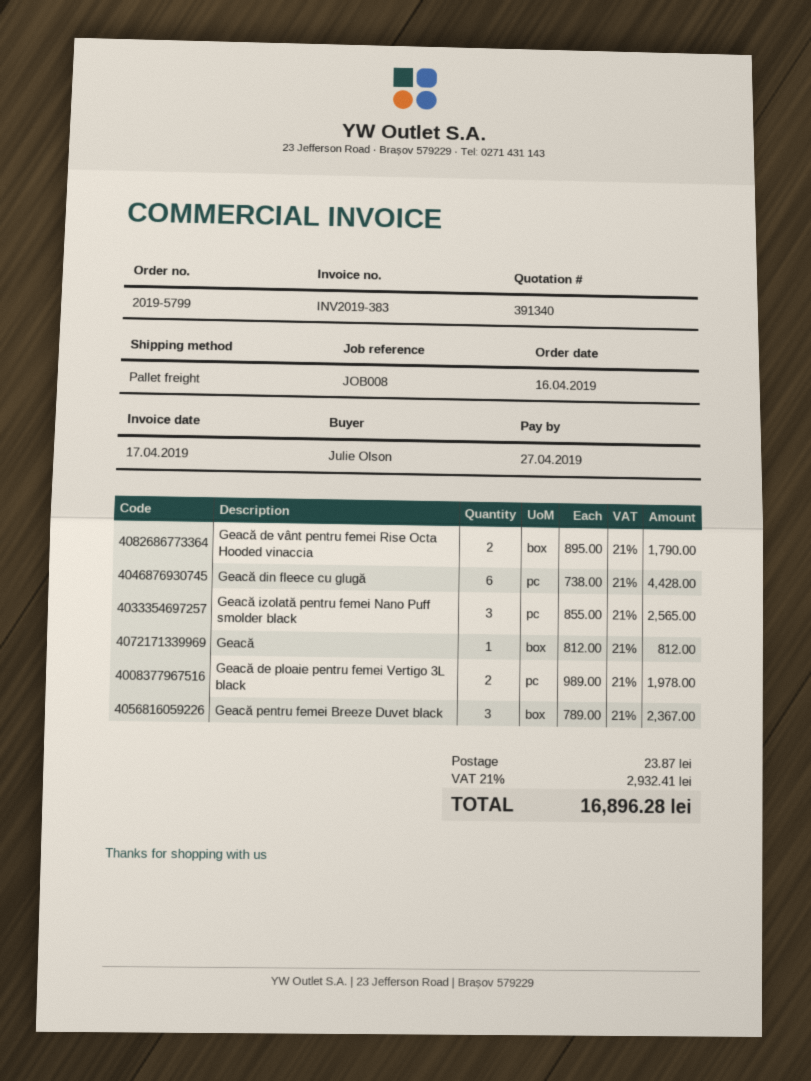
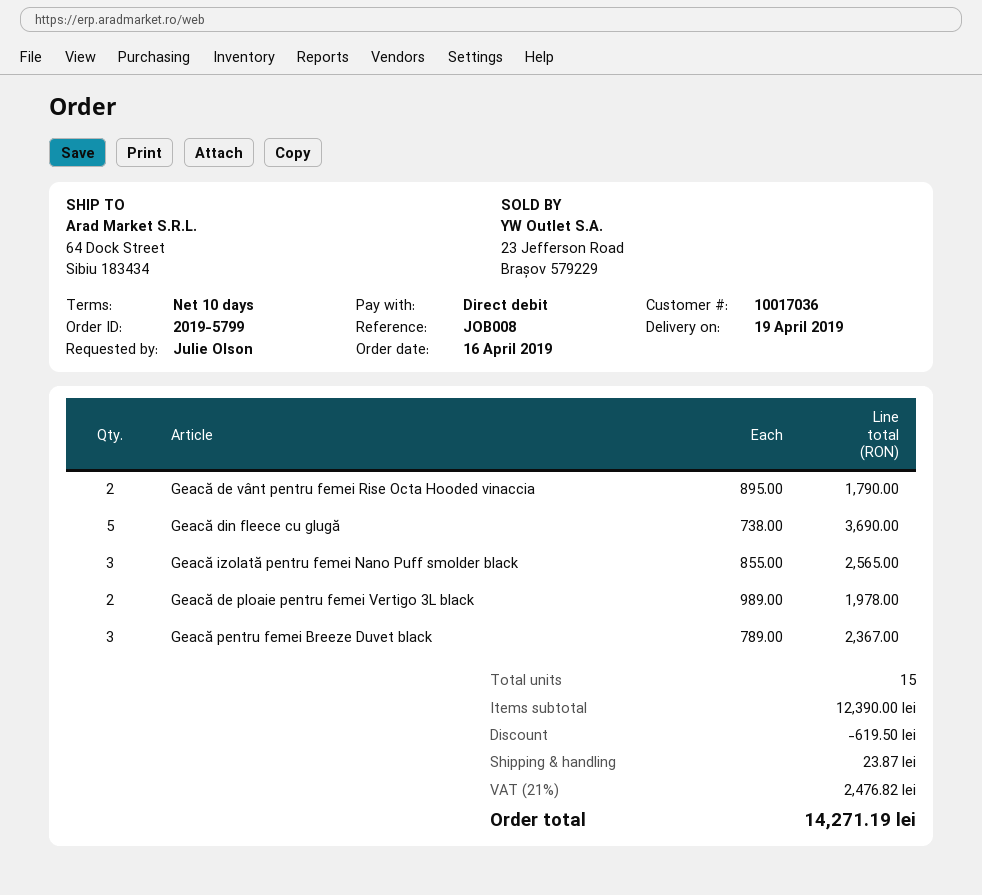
Geacă din fleece cu glugă: 6 x 738.00 = 4428.00 -> 5 x 738.00 = 3690.00
Geacă: 1 x 812.00 = 812.00 -> none
discount: none -> 619.50
tax: 21% = 2932.41 -> 21% = 2476.82
total: 16896.28 -> 14271.19

